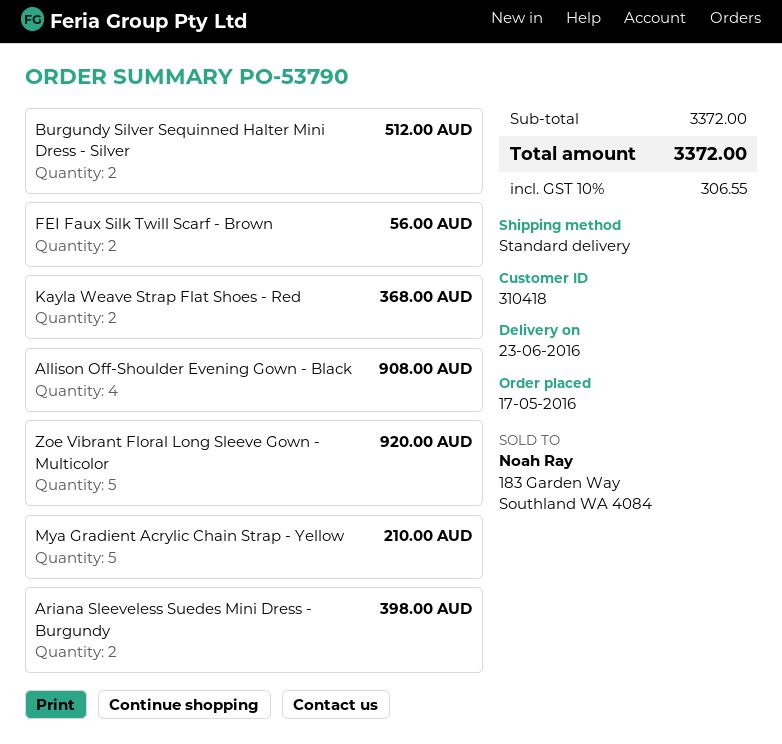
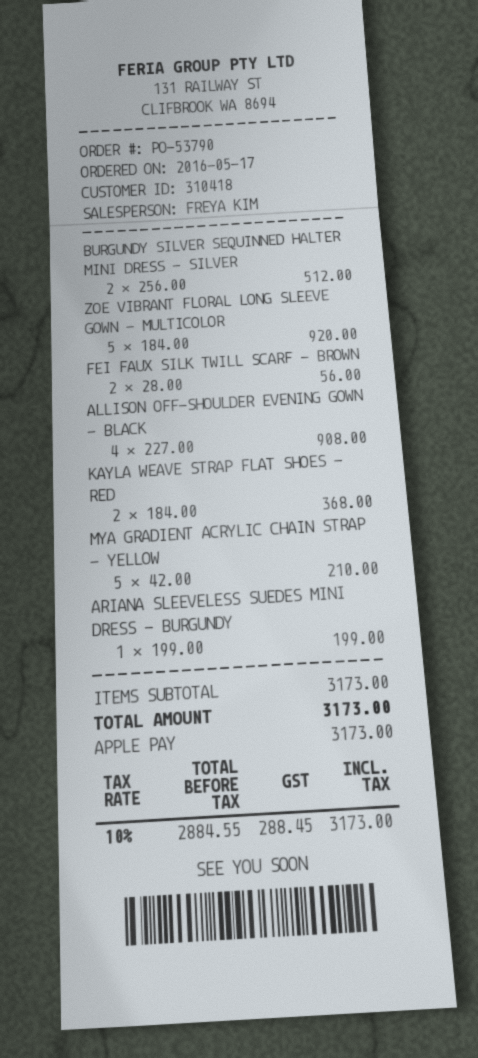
Ariana Sleeveless Suedes Mini Dress - Burgundy: 2 for 398.00 -> 1 for 199.00
subtotal: 3372.00 -> 3173.00
tax: 10% = 306.55 -> 10% = 288.45
total: 3372.00 -> 3173.00

